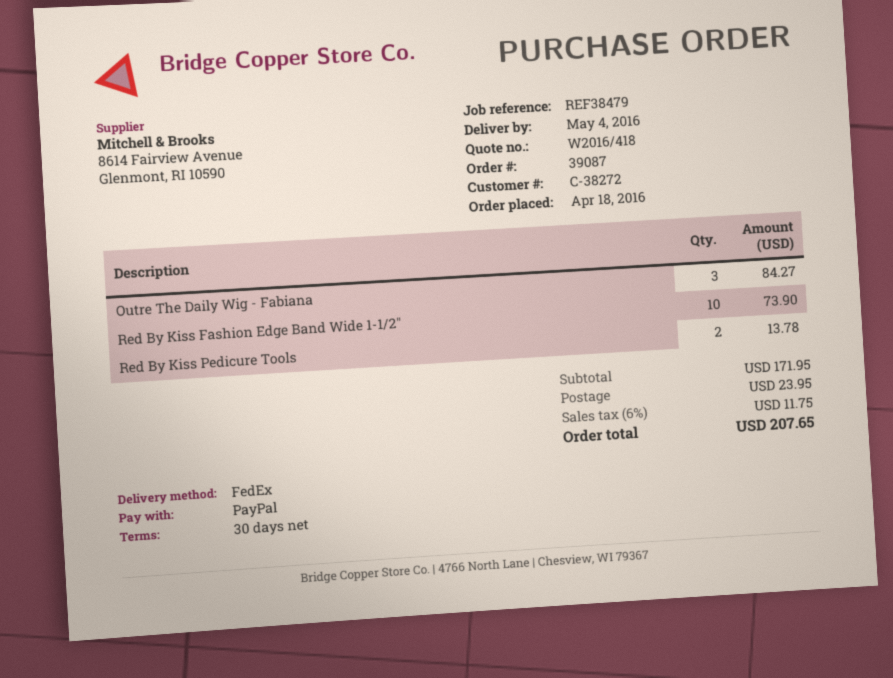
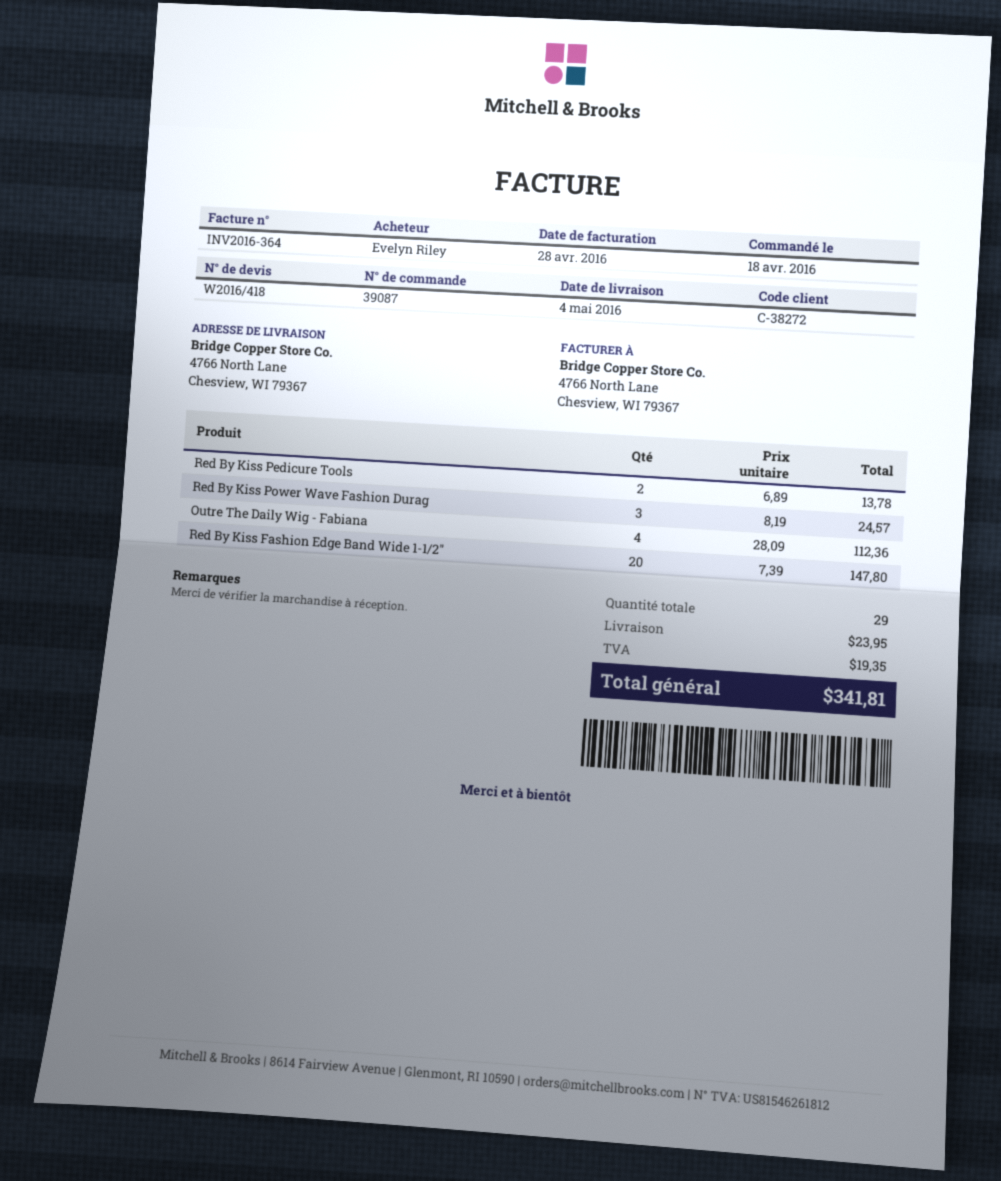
Outre The Daily Wig - Fabiana: 3 for 84.27 -> 4 for 112.36
Red By Kiss Fashion Edge Band Wide 1-1/2": 10 for 73.90 -> 20 for 147.80
Red By Kiss Power Wave Fashion Durag: none -> 3 for 24.57
tax: 11.75 -> 19.35
total: 207.65 -> 341.81

